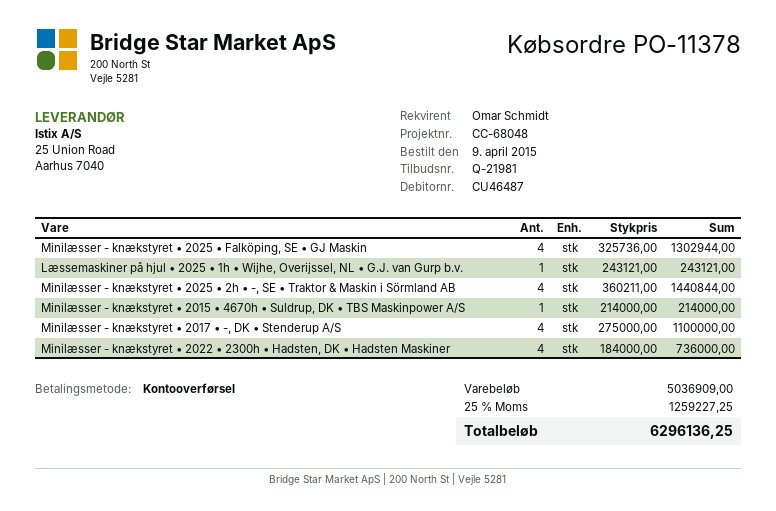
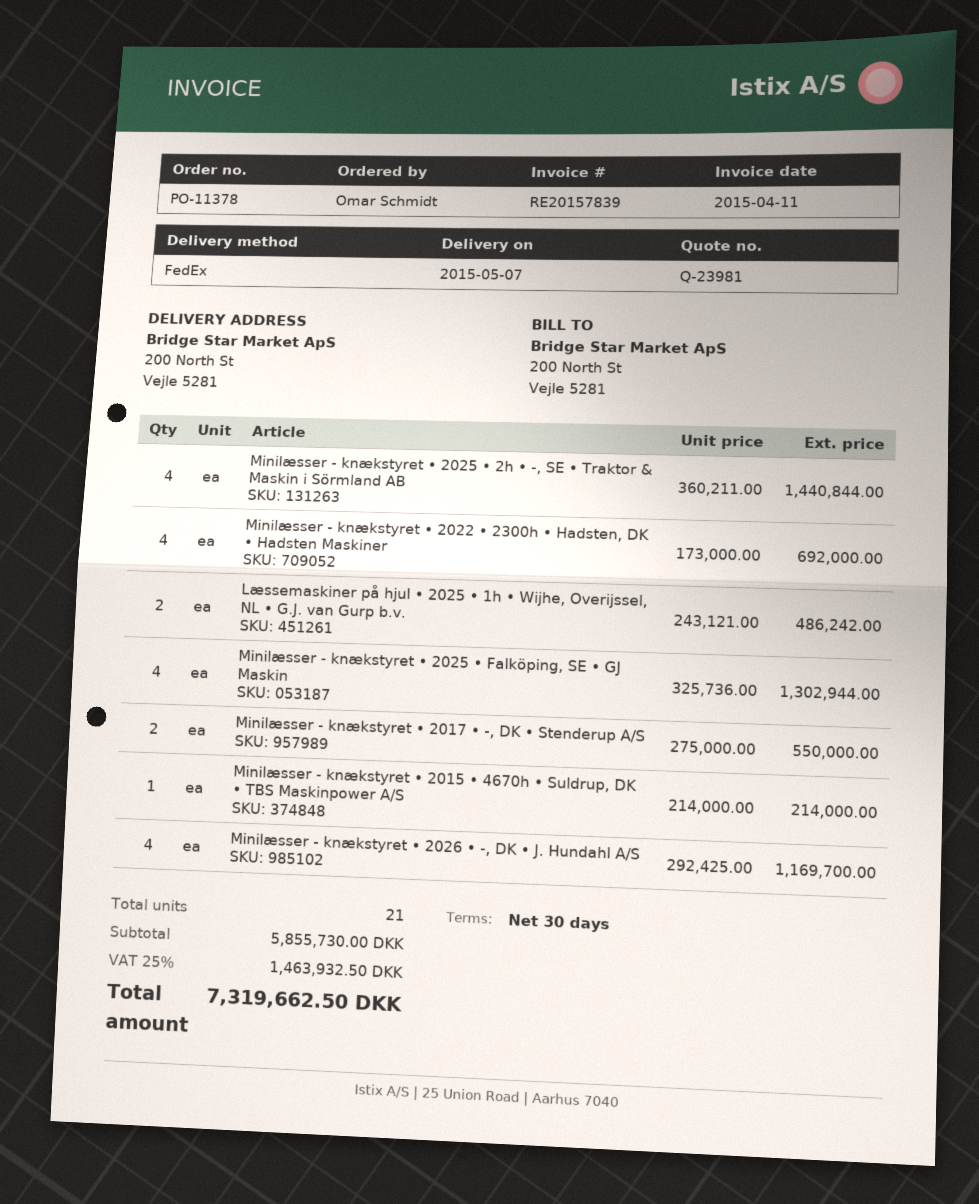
quote number: Q-21981 -> Q-23981
Læssemaskiner på hjul • 2025 • 1h • Wijhe, Overijssel, NL • G.J. van Gurp b.v.: 1 x 243121.00 = 243121.00 -> 2 x 243121.00 = 486242.00
Minilæsser - knækstyret • 2017 • -, DK • Stenderup A/S: 4 x 275000.00 = 1100000.00 -> 2 x 275000.00 = 550000.00
Minilæsser - knækstyret • 2022 • 2300h • Hadsten, DK • Hadsten Maskiner: 4 x 184000.00 = 736000.00 -> 4 x 173000.00 = 692000.00
Minilæsser - knækstyret • 2026 • -, DK • J. Hundahl A/S: none -> 4 x 292425.00 = 1169700.00
subtotal: 5036909.00 -> 5855730.00
tax: 25% = 1259227.25 -> 25% = 1463932.50
total: 6296136.25 -> 7319662.50

